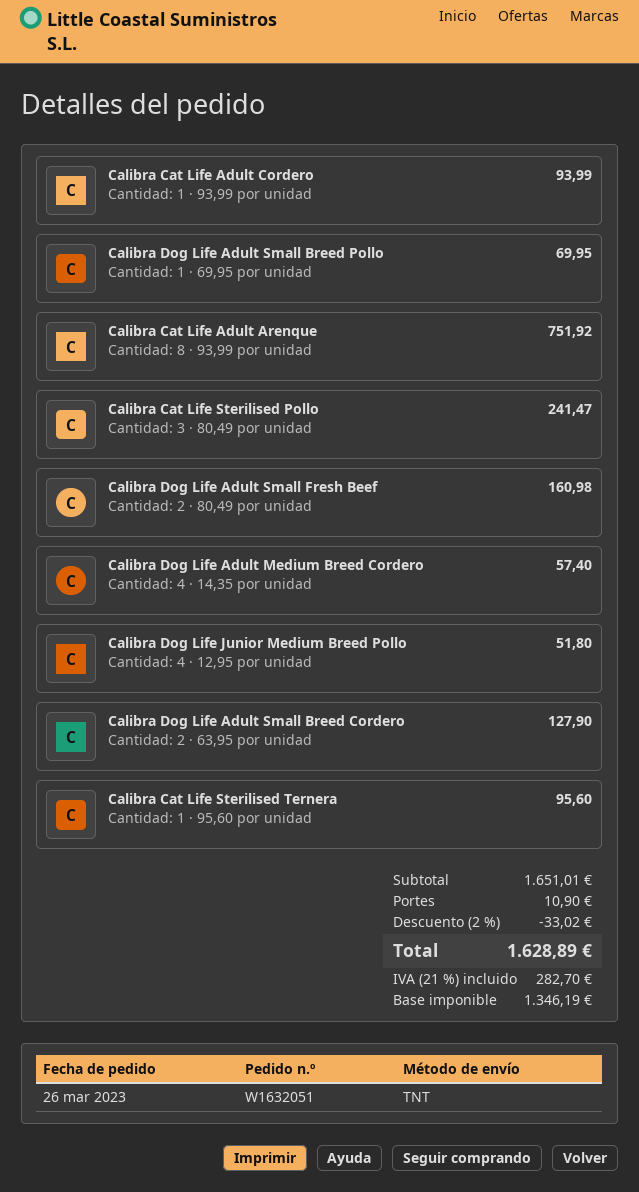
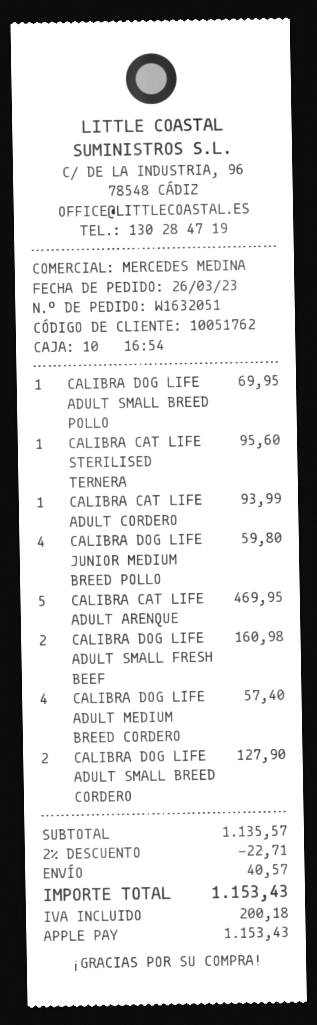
Calibra Cat Life Adult Arenque: 8 for 751.92 -> 5 for 469.95
Calibra Cat Life Sterilised Pollo: 3 for 241.47 -> none
Calibra Dog Life Junior Medium Breed Pollo: 4 for 51.80 -> 4 for 59.80
subtotal: 1651.01 -> 1135.57
discount: 2% = 33.02 -> 2% = 22.71
shipping: 10.90 -> 40.57
tax: 282.70 -> 200.18
total: 1628.89 -> 1153.43

